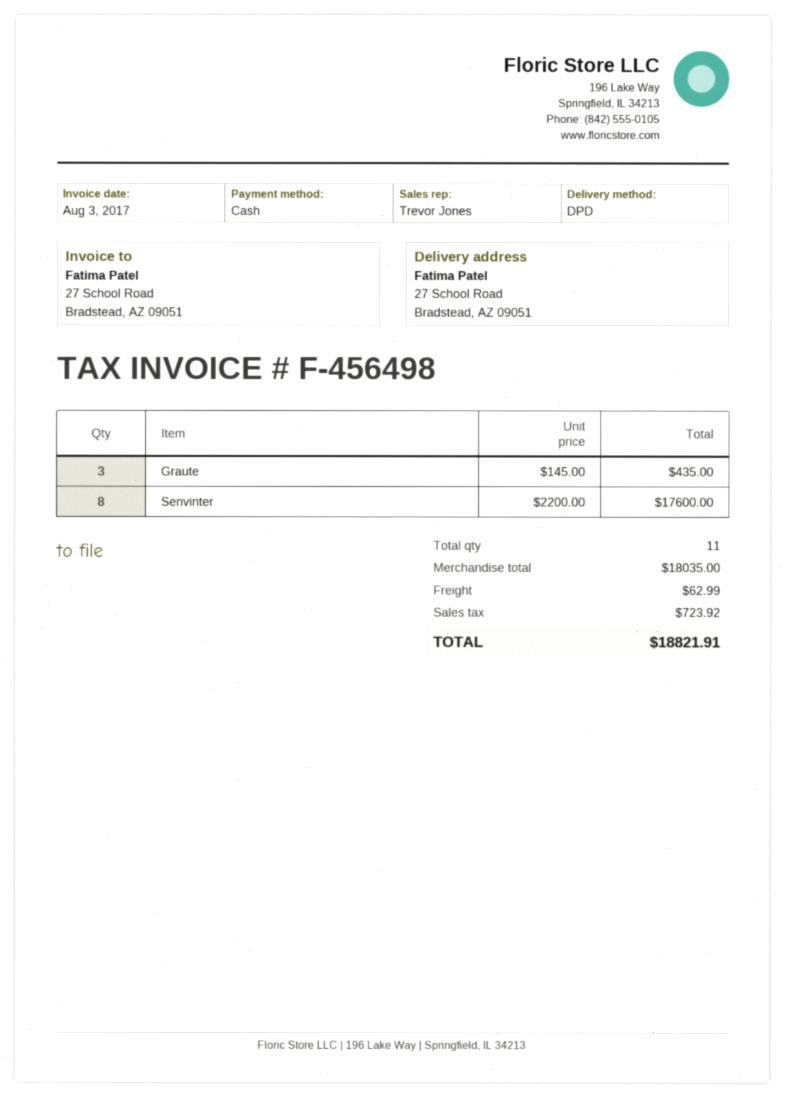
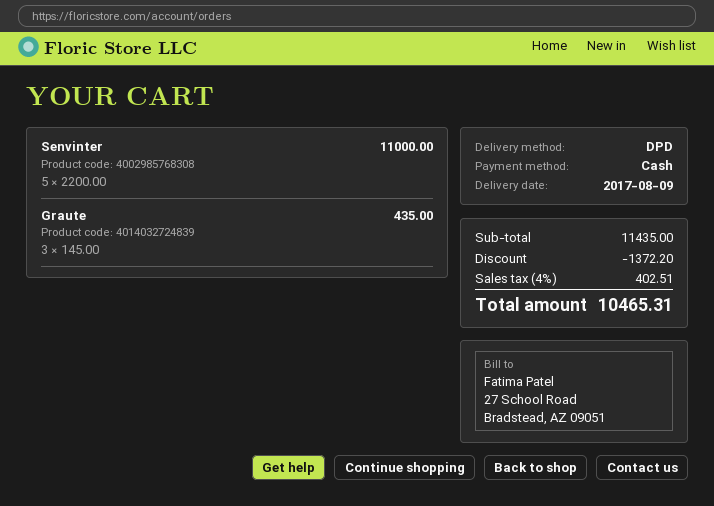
Senvinter: 8 x 2200.00 = 17600.00 -> 5 x 2200.00 = 11000.00
subtotal: 18035.00 -> 11435.00
discount: none -> 1372.20
shipping: 62.99 -> none
tax: 723.92 -> 402.51
total: 18821.91 -> 10465.31

